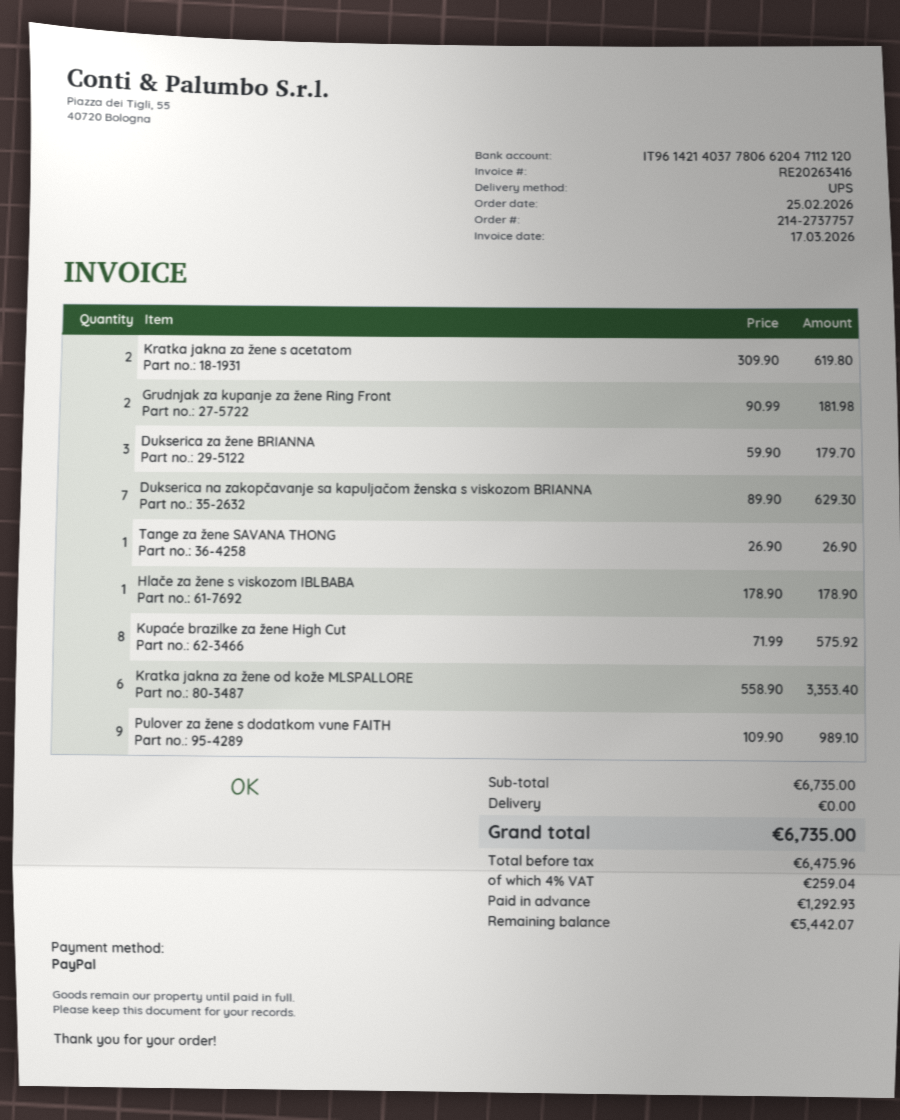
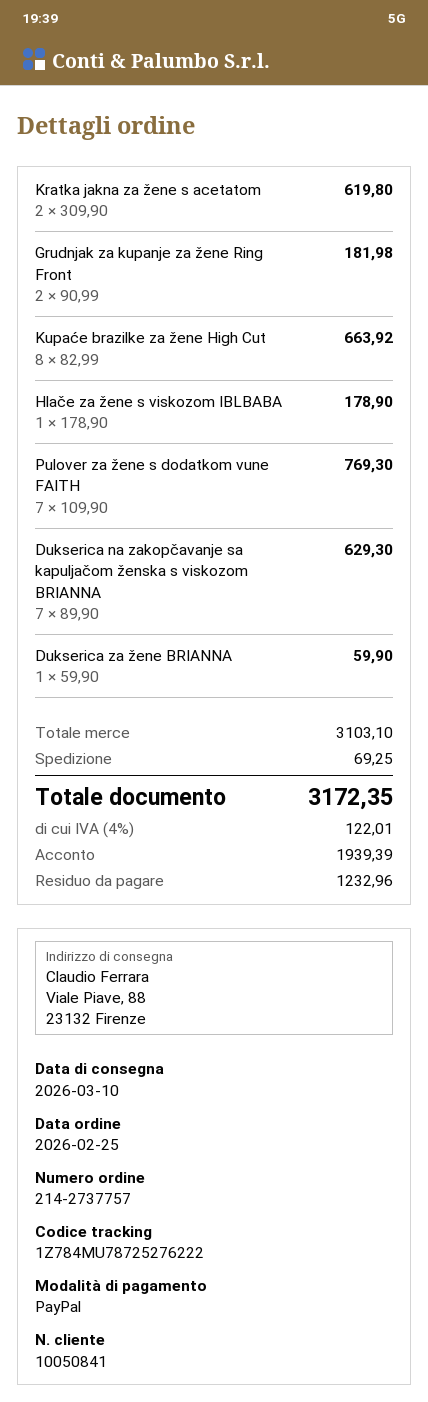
Dukserica za žene BRIANNA: 3 x 59.90 = 179.70 -> 1 x 59.90 = 59.90
Tange za žene SAVANA THONG: 1 x 26.90 = 26.90 -> none
Kupaće brazilke za žene High Cut: 8 x 71.99 = 575.92 -> 8 x 82.99 = 663.92
Kratka jakna za žene od kože MLSPALLORE: 6 x 558.90 = 3353.40 -> none
Pulover za žene s dodatkom vune FAITH: 9 x 109.90 = 989.10 -> 7 x 109.90 = 769.30
subtotal: 6735.00 -> 3103.10
shipping: 0.00 -> 69.25
tax: 4% = 259.04 -> 4% = 122.01
total: 6735.00 -> 3172.35
deposit: 1292.93 -> 1939.39
balance: 5442.07 -> 1232.96

